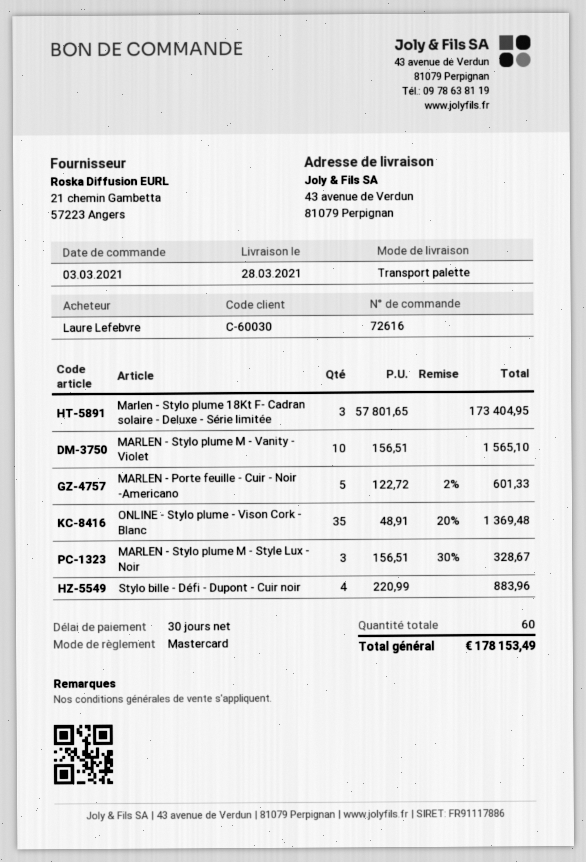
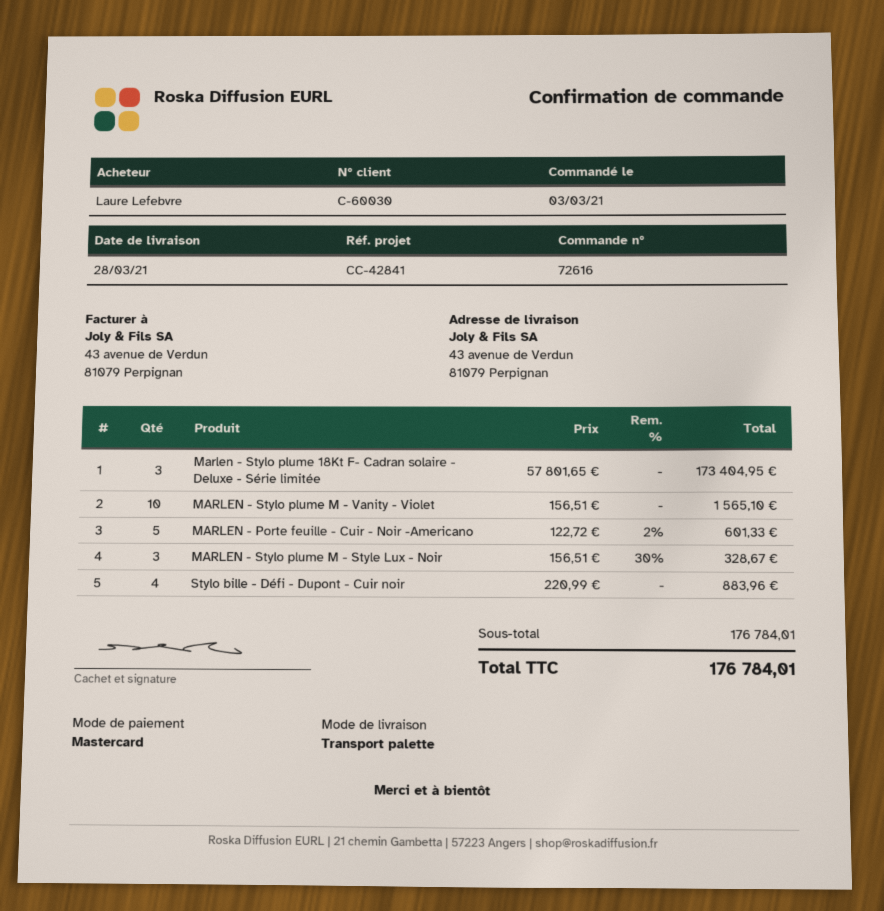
ONLINE - Stylo plume - Vison Cork - Blanc: 35 x 48.91 - 20% = 1369.48 -> none
total: 178153.49 -> 176784.01

